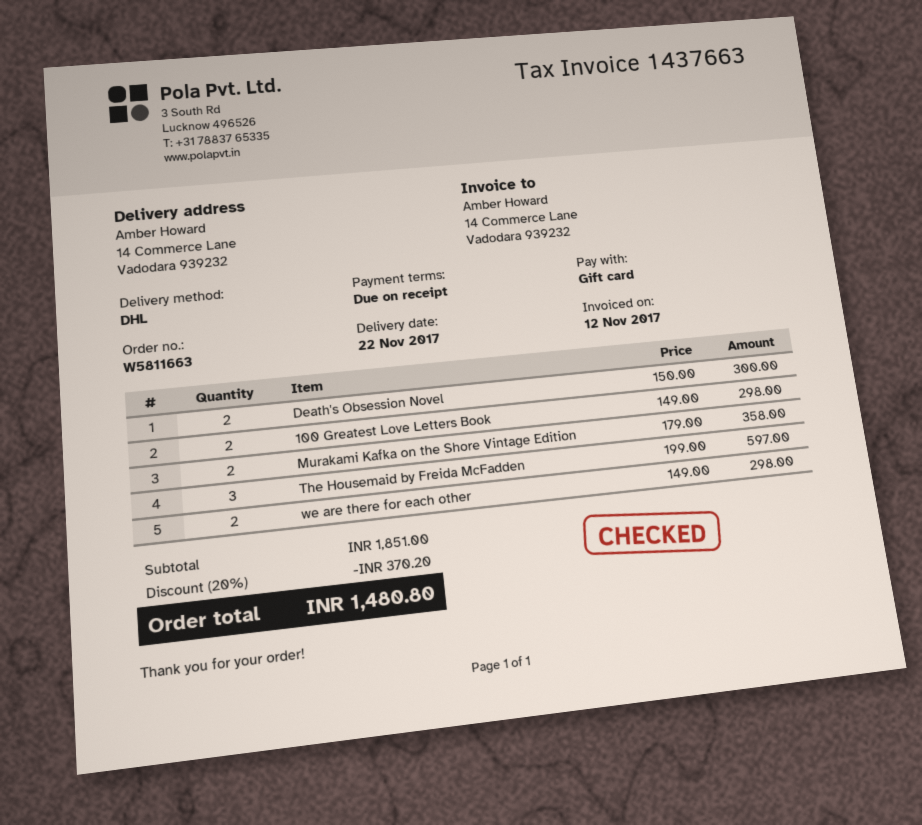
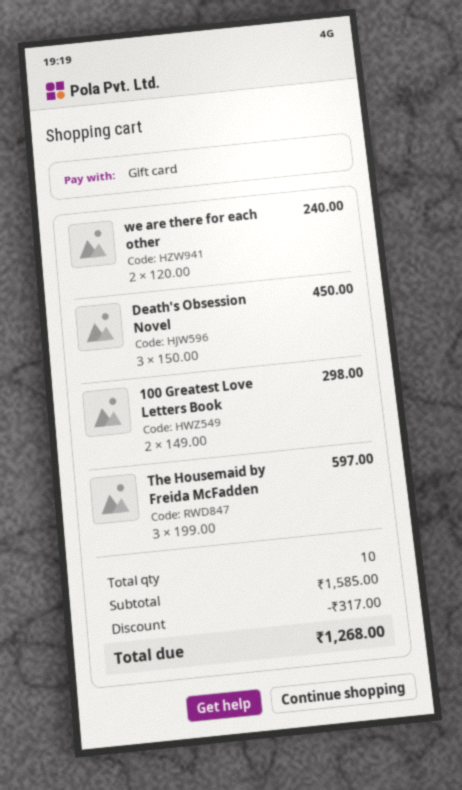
Death's Obsession Novel: 2 x 150.00 = 300.00 -> 3 x 150.00 = 450.00
Murakami Kafka on the Shore Vintage Edition: 2 x 179.00 = 358.00 -> none
we are there for each other: 2 x 149.00 = 298.00 -> 2 x 120.00 = 240.00
subtotal: 1851.00 -> 1585.00
discount: 370.20 -> 317.00
total: 1480.80 -> 1268.00

